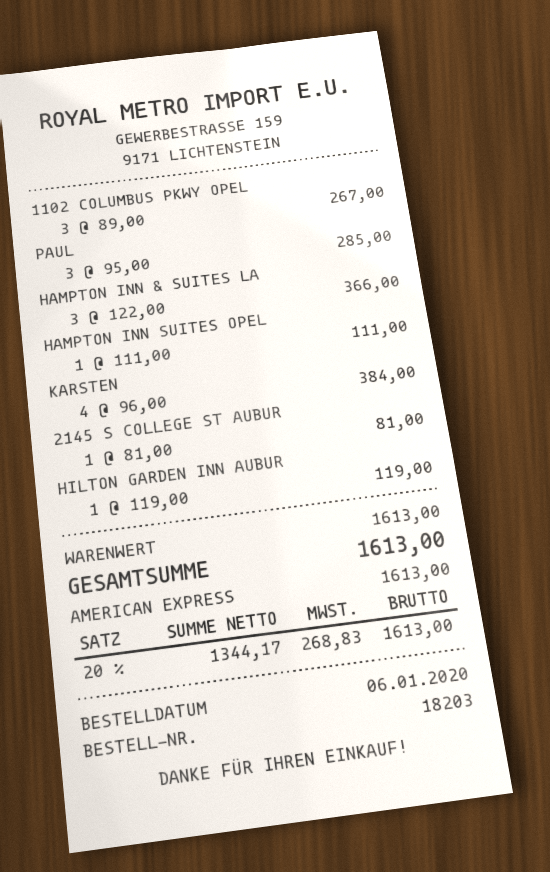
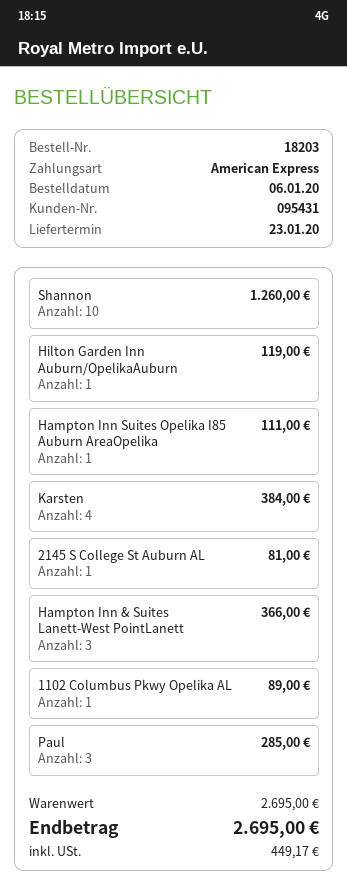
1102 COLUMBUS PKWY OPEL: 3 for 267.00 -> 1 for 89.00
Shannon: none -> 10 for 1260.00
subtotal: 1613.00 -> 2695.00
tax: 268.83 -> 449.17
total: 1613.00 -> 2695.00

